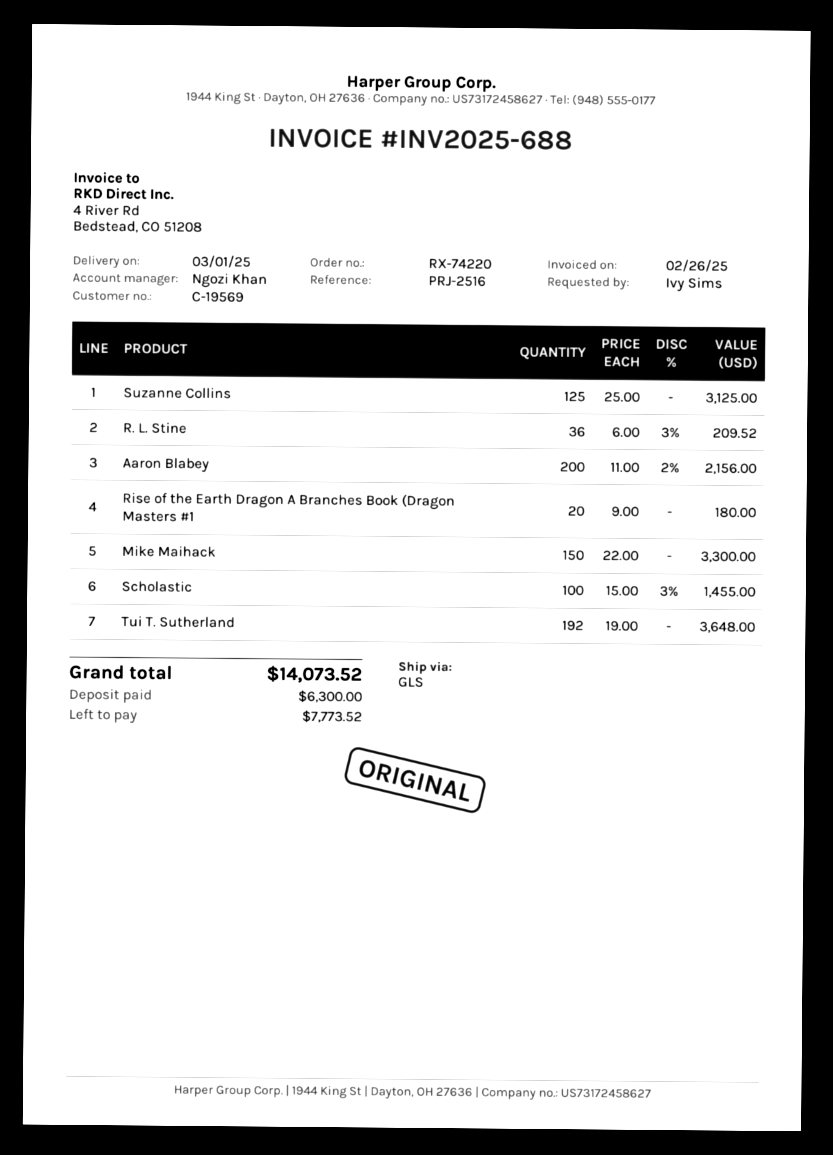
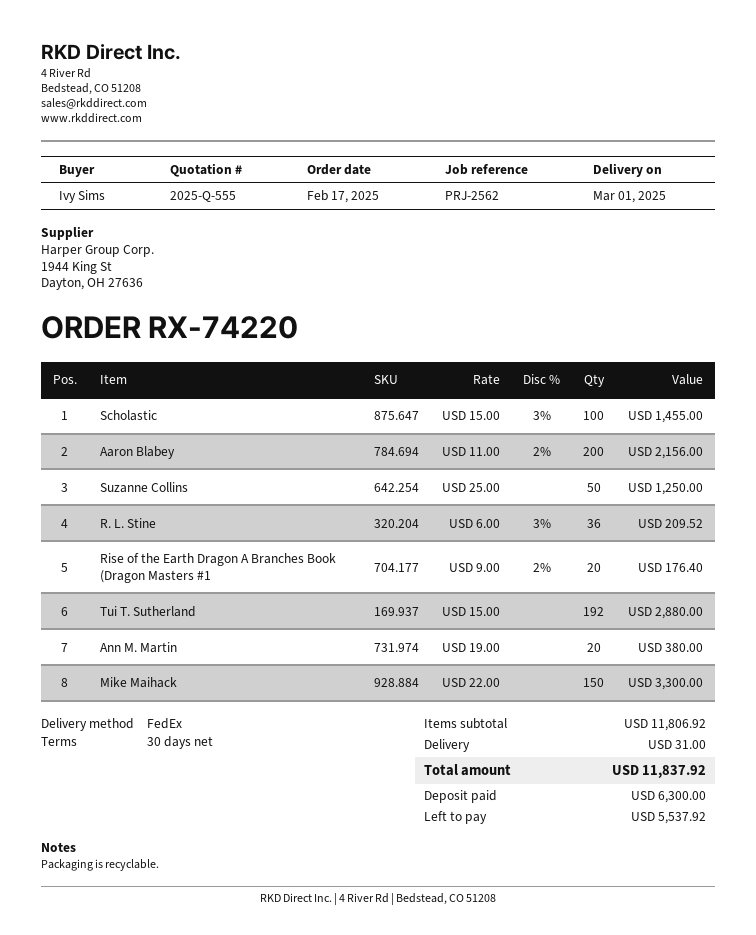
reference: PRJ-2516 -> PRJ-2562
shipping method: GLS -> FedEx
Suzanne Collins: 125 x 25.00 = 3125.00 -> 50 x 25.00 = 1250.00
Rise of the Earth Dragon A Branches Book (Dragon Masters #1: 20 x 9.00 = 180.00 -> 20 x 9.00 - 2% = 176.40
Tui T. Sutherland: 192 x 19.00 = 3648.00 -> 192 x 15.00 = 2880.00
Ann M. Martin: none -> 20 x 19.00 = 380.00
shipping: none -> 31.00
total: 14073.52 -> 11837.92
balance: 7773.52 -> 5537.92

